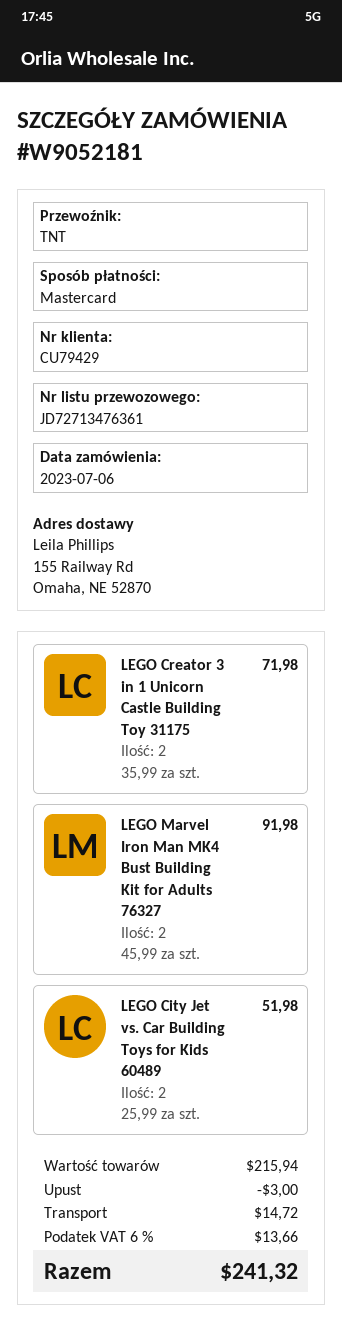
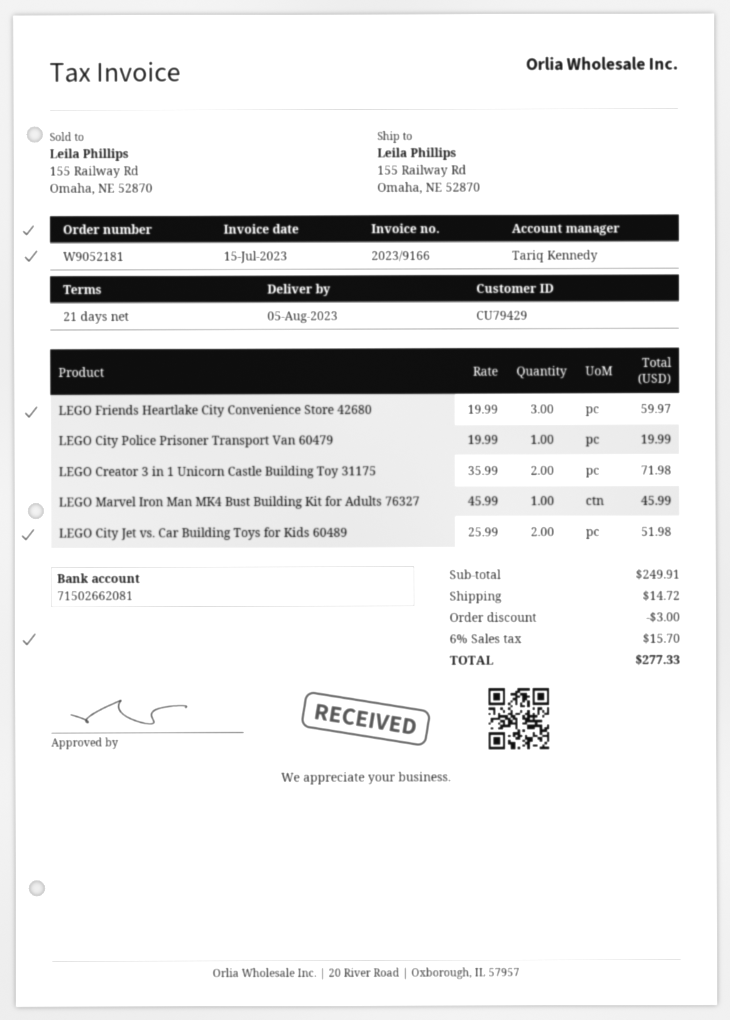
LEGO Marvel Iron Man MK4 Bust Building Kit for Adults 76327: 2 x 45.99 = 91.98 -> 1 x 45.99 = 45.99
LEGO Friends Heartlake City Convenience Store 42680: none -> 3 x 19.99 = 59.97
LEGO City Police Prisoner Transport Van 60479: none -> 1 x 19.99 = 19.99
subtotal: 215.94 -> 249.91
tax: 6% = 13.66 -> 6% = 15.70
total: 241.32 -> 277.33

